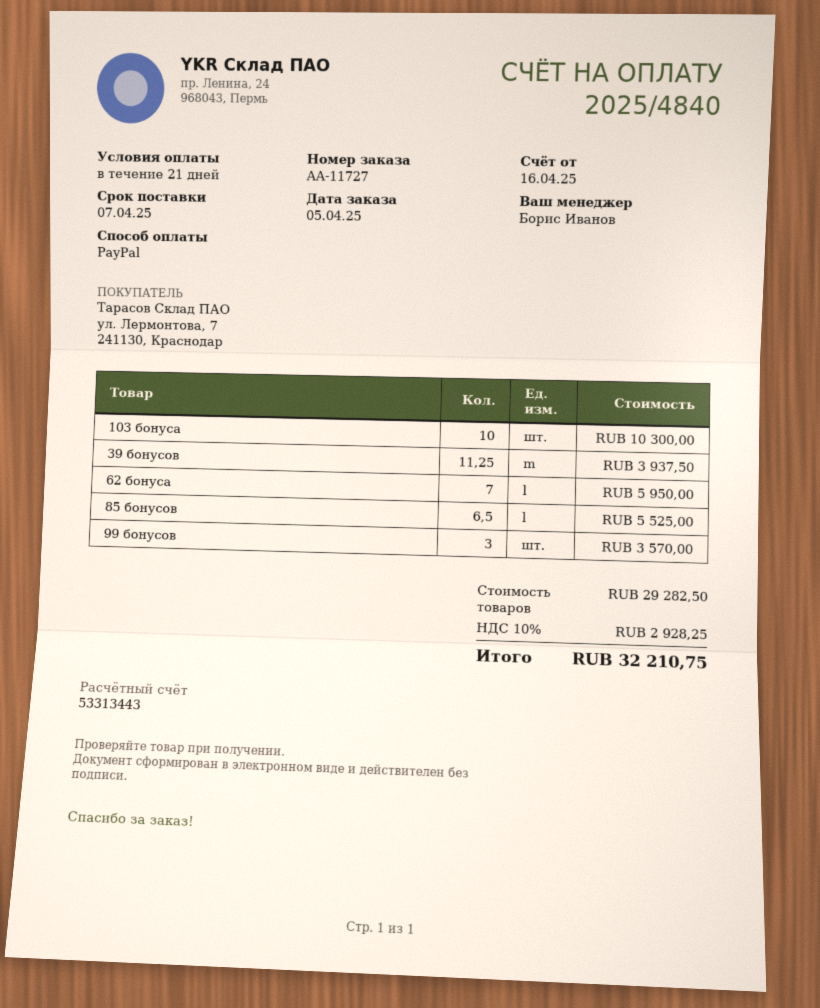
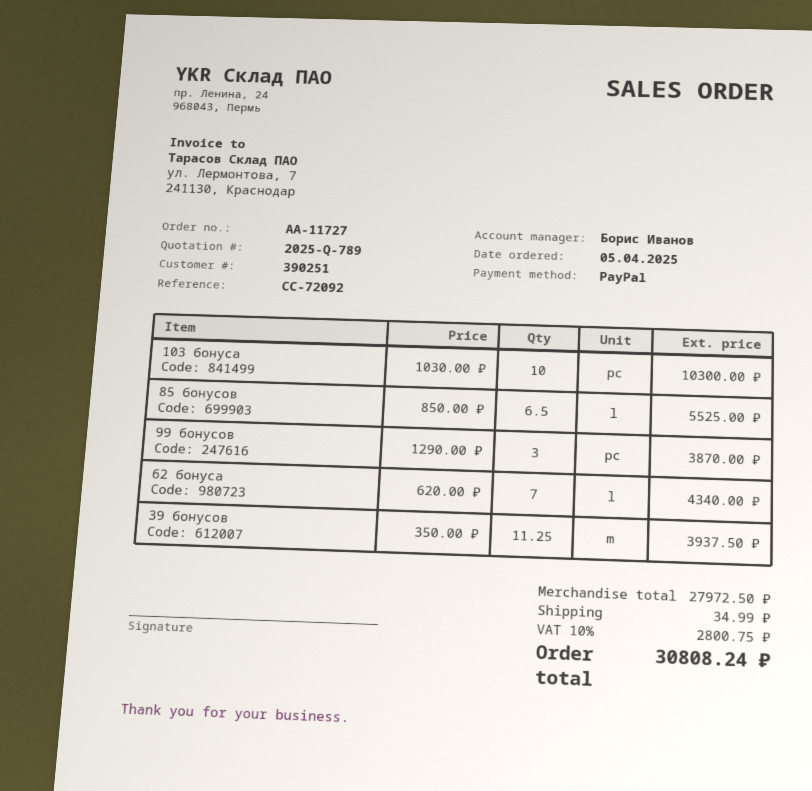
62 бонуса: 7 for 5950.00 -> 7 for 4340.00
99 бонусов: 3 for 3570.00 -> 3 for 3870.00
subtotal: 29282.50 -> 27972.50
shipping: none -> 34.99
tax: 10% = 2928.25 -> 10% = 2800.75
total: 32210.75 -> 30808.24

